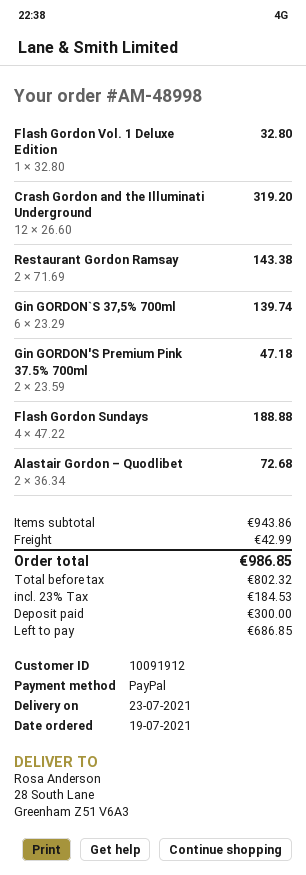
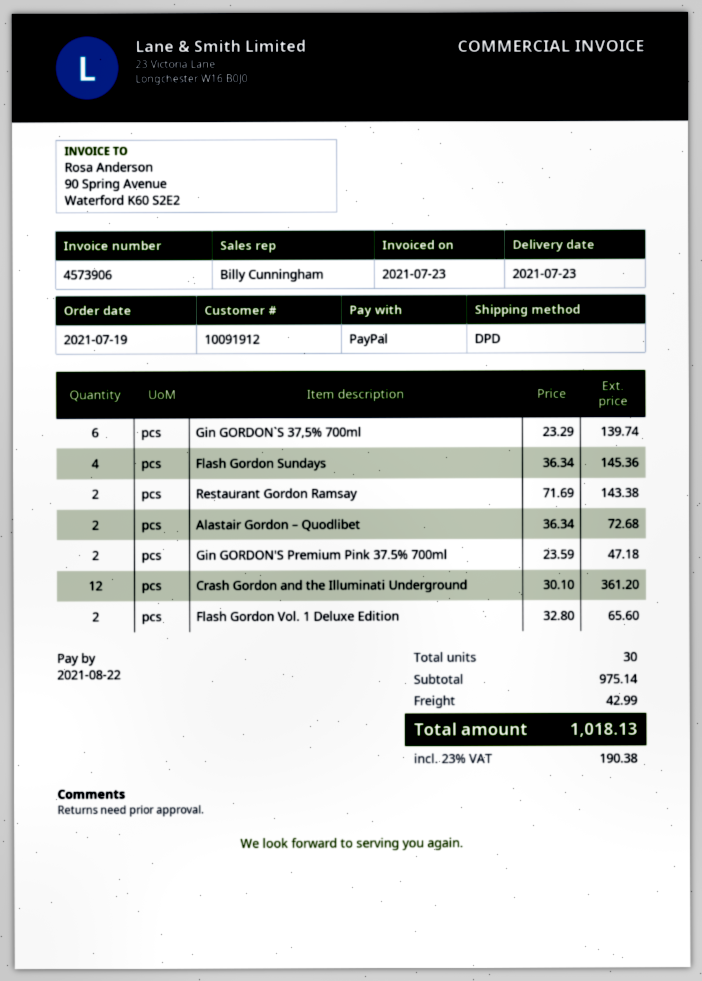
Flash Gordon Vol. 1 Deluxe Edition: 1 x 32.80 = 32.80 -> 2 x 32.80 = 65.60
Crash Gordon and the Illuminati Underground: 12 x 26.60 = 319.20 -> 12 x 30.10 = 361.20
Flash Gordon Sundays: 4 x 47.22 = 188.88 -> 4 x 36.34 = 145.36
subtotal: 943.86 -> 975.14
tax: 23% = 184.53 -> 23% = 190.38
total: 986.85 -> 1018.13

